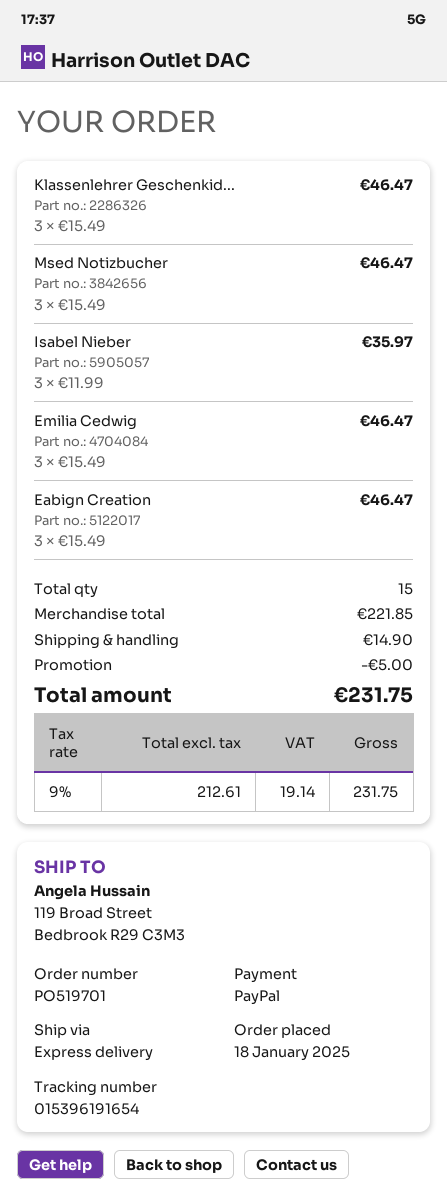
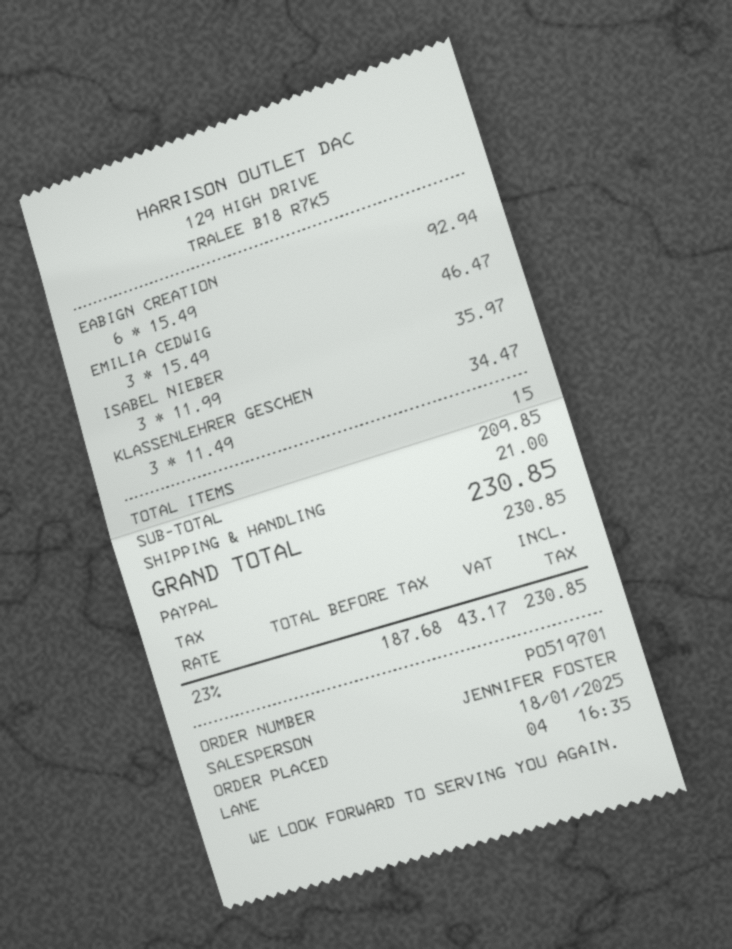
Klassenlehrer Geschenkid...: 3 x 15.49 = 46.47 -> 3 x 11.49 = 34.47
Msed Notizbucher: 3 x 15.49 = 46.47 -> none
Eabign Creation: 3 x 15.49 = 46.47 -> 6 x 15.49 = 92.94
subtotal: 221.85 -> 209.85
discount: 5.00 -> none
shipping: 14.90 -> 21.00
net: 212.61 -> 187.68
tax: 9% = 19.14 -> 23% = 43.17
total: 231.75 -> 230.85

